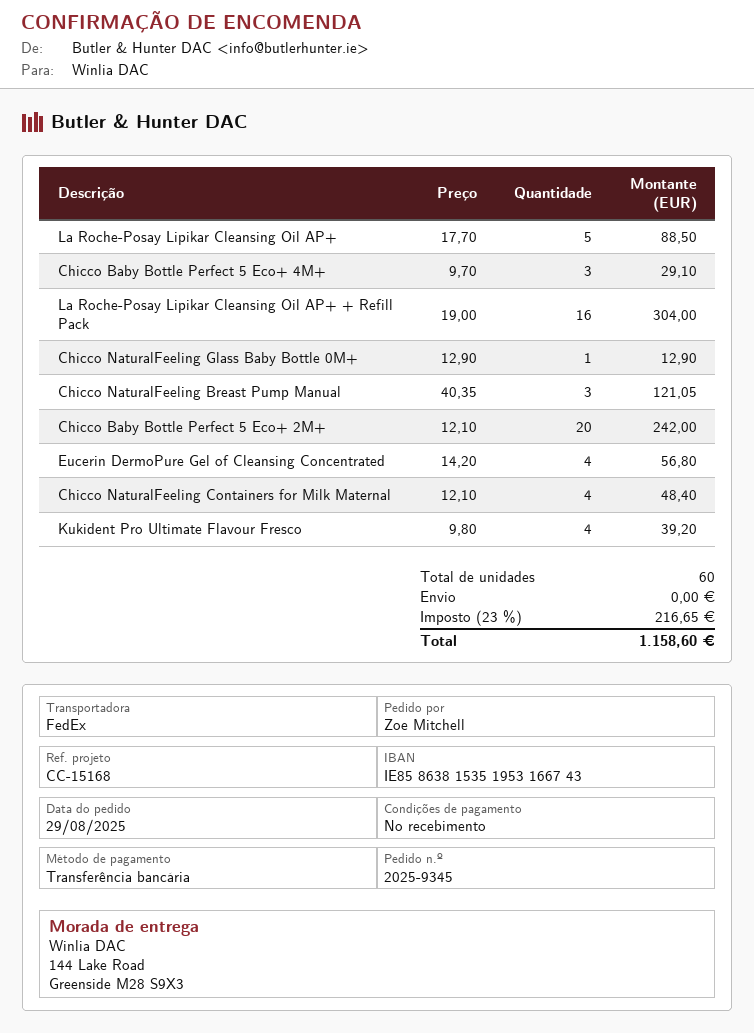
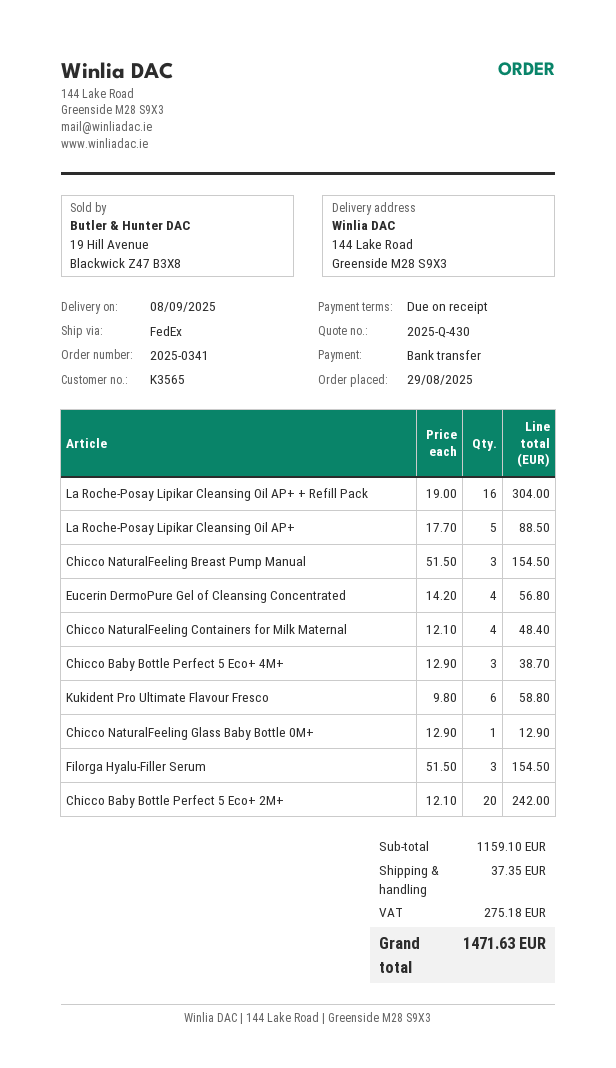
order number: 2025-9345 -> 2025-0341
Chicco Baby Bottle Perfect 5 Eco+ 4M+: 3 x 9.70 = 29.10 -> 3 x 12.90 = 38.70
Chicco NaturalFeeling Breast Pump Manual: 3 x 40.35 = 121.05 -> 3 x 51.50 = 154.50
Kukident Pro Ultimate Flavour Fresco: 4 x 9.80 = 39.20 -> 6 x 9.80 = 58.80
Filorga Hyalu-Filler Serum: none -> 3 x 51.50 = 154.50
shipping: 0.00 -> 37.35
tax: 216.65 -> 275.18
total: 1158.60 -> 1471.63

